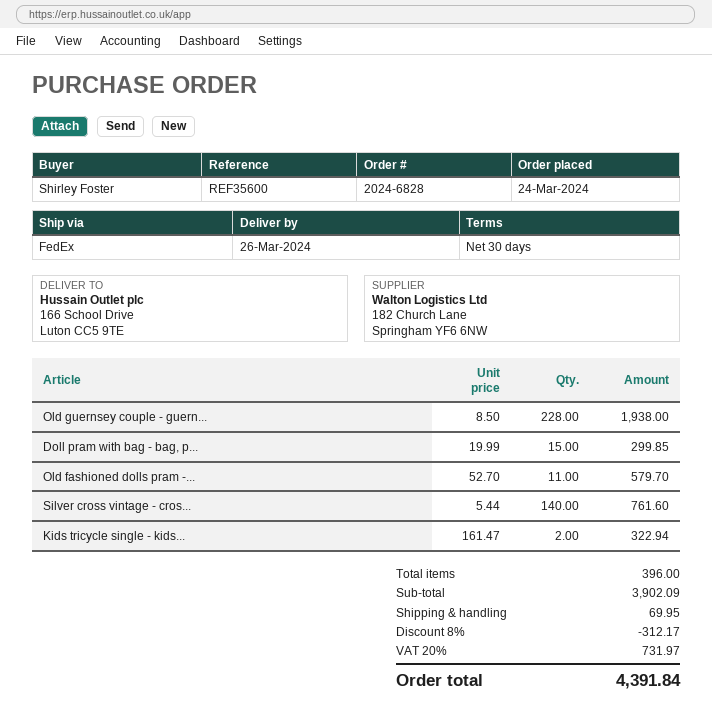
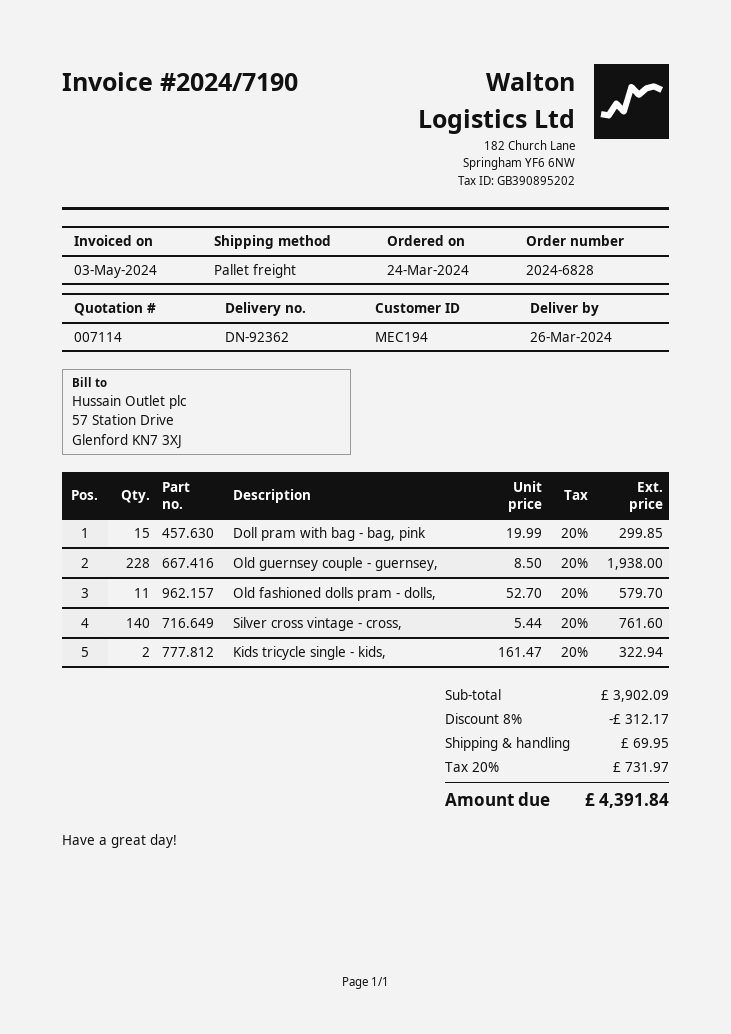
shipping method: FedEx -> pallet freight

